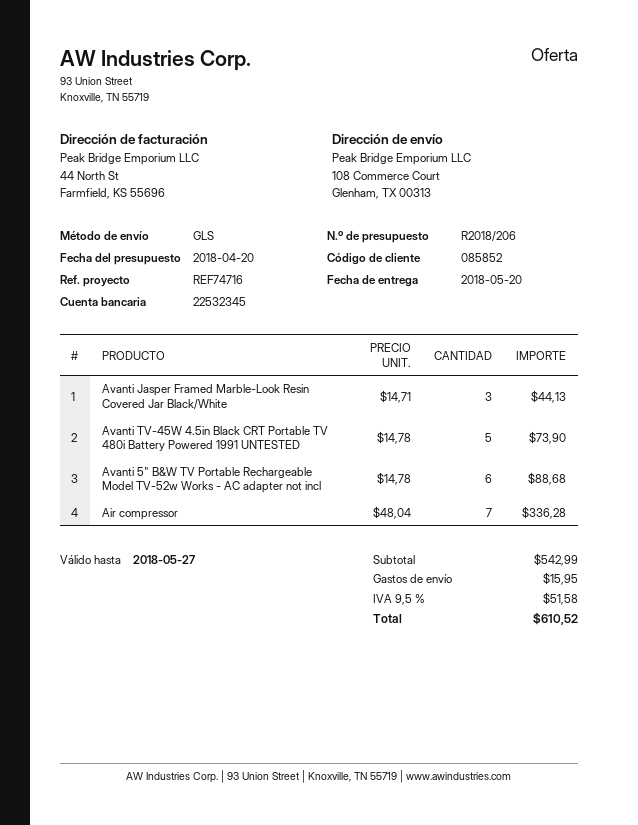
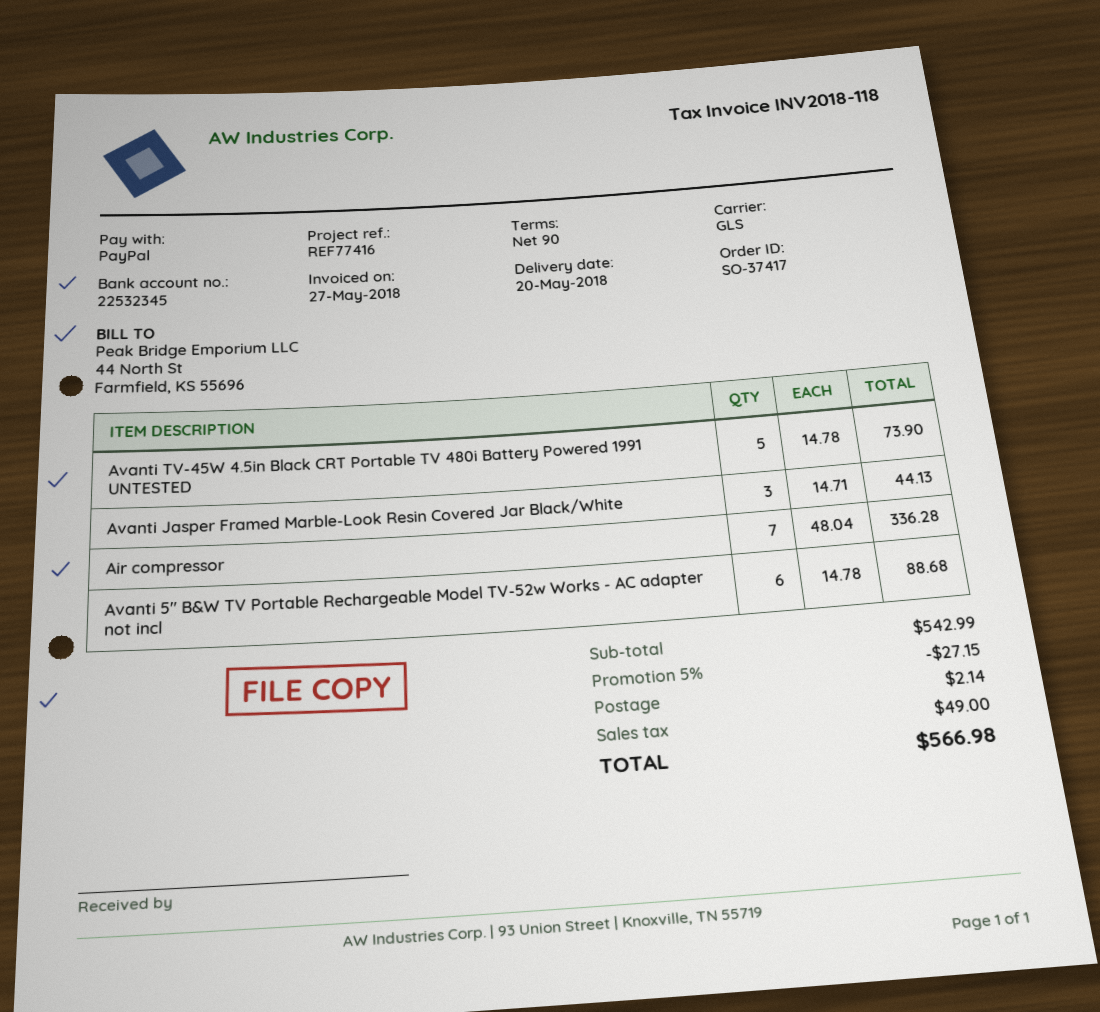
reference: REF74716 -> REF77416
discount: none -> 5% = 27.15
shipping: 15.95 -> 2.14
tax: 51.58 -> 49.00
total: 610.52 -> 566.98

